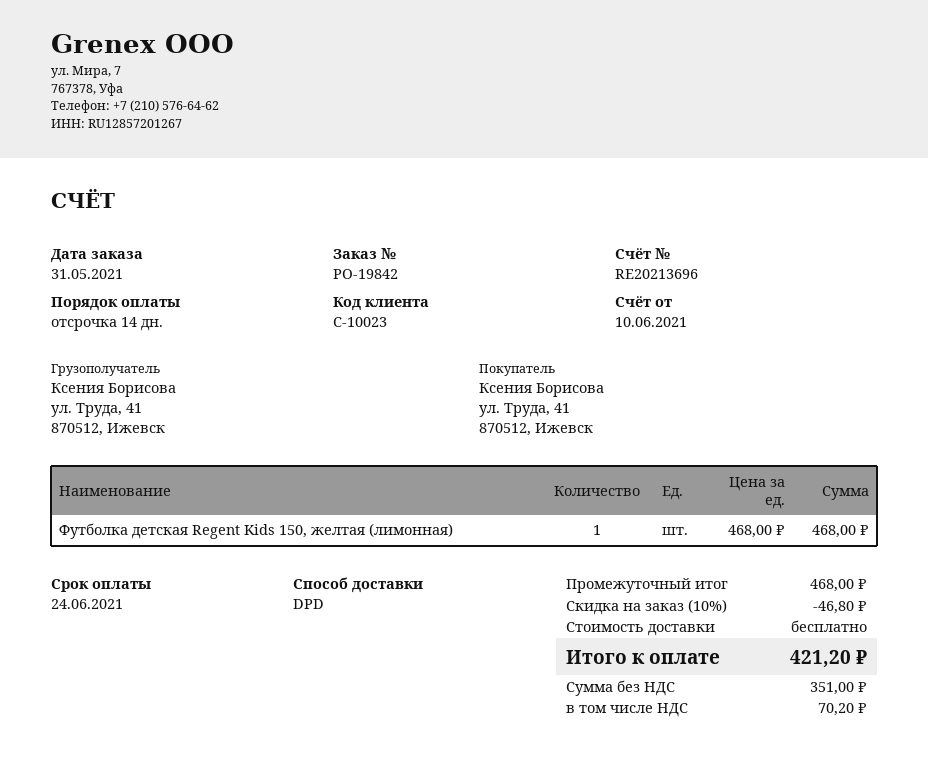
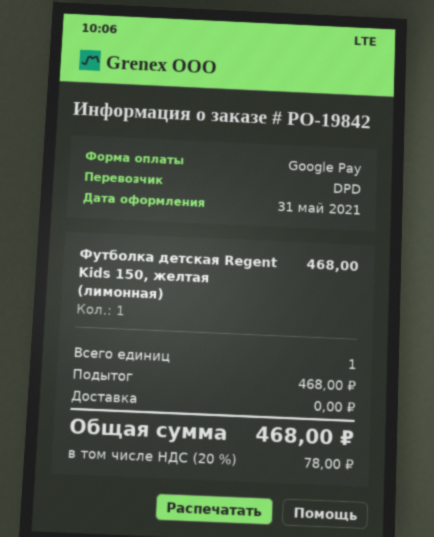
discount: 10% = 46.80 -> none
tax: 70.20 -> 78.00
total: 421.20 -> 468.00

